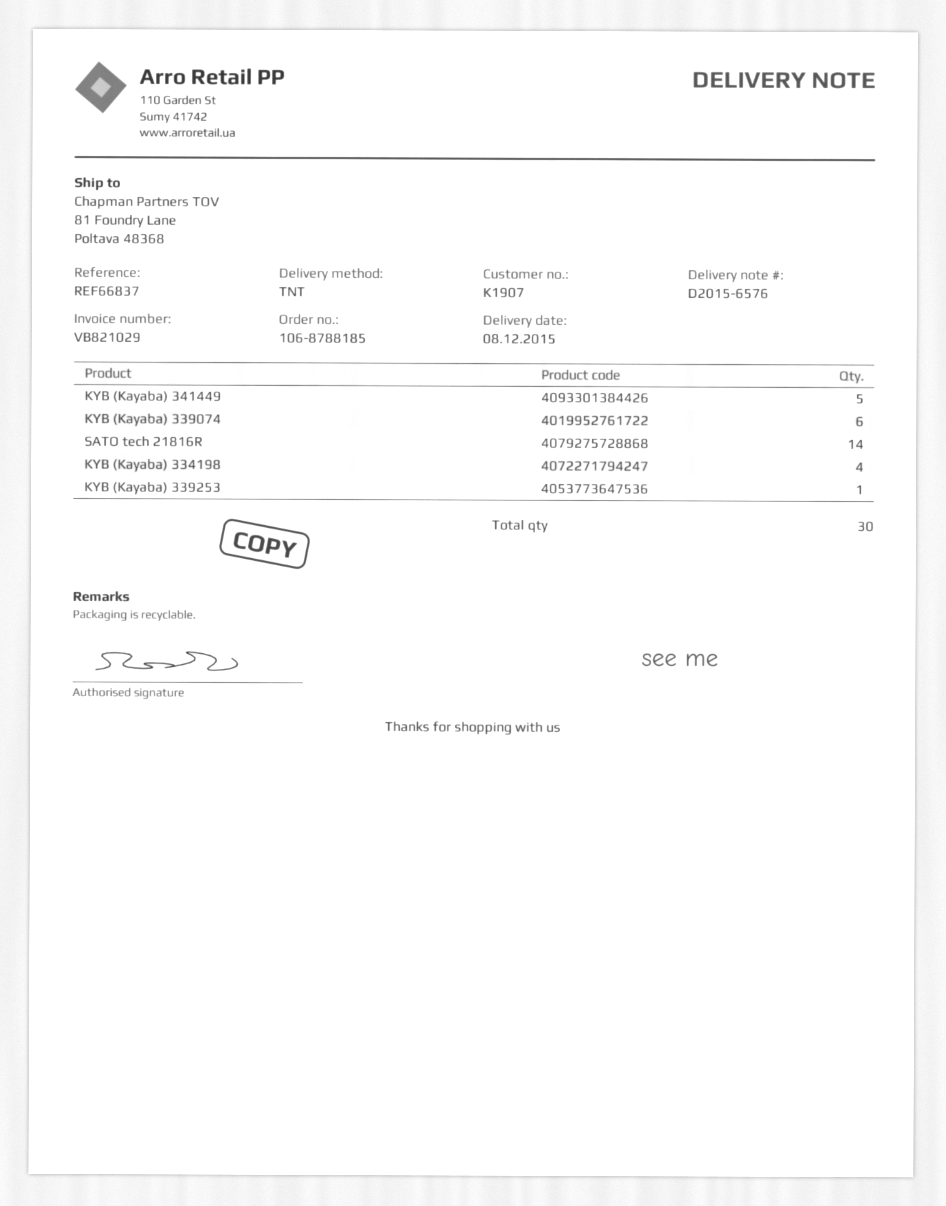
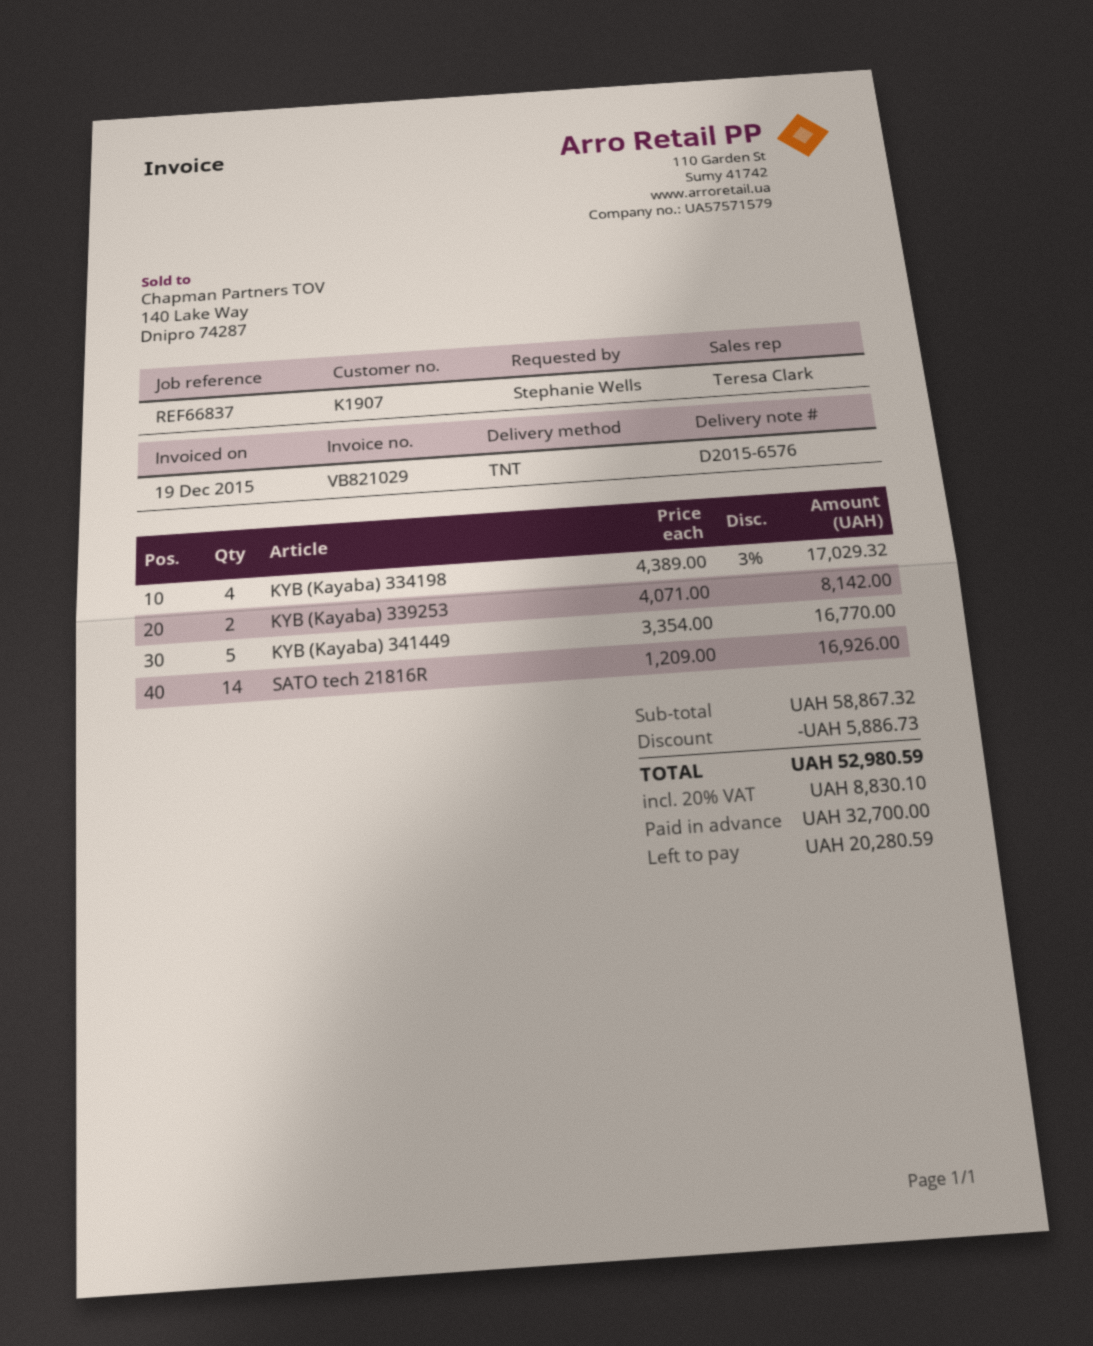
KYB (Kayaba) 339074: 6 -> none
KYB (Kayaba) 339253: 1 -> 2

